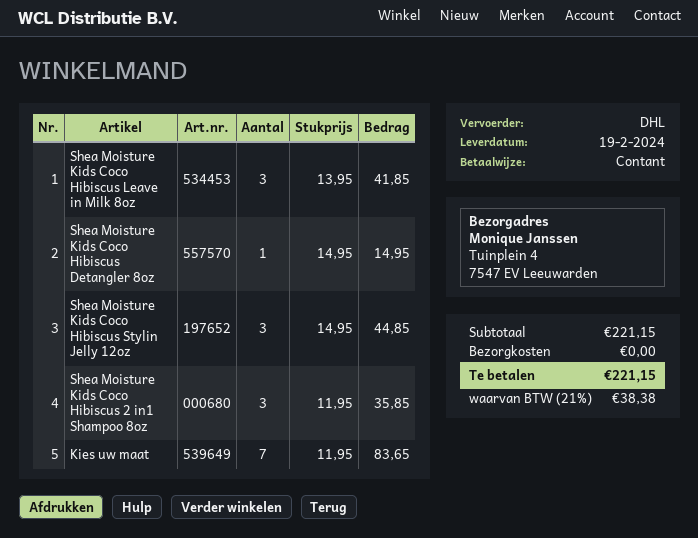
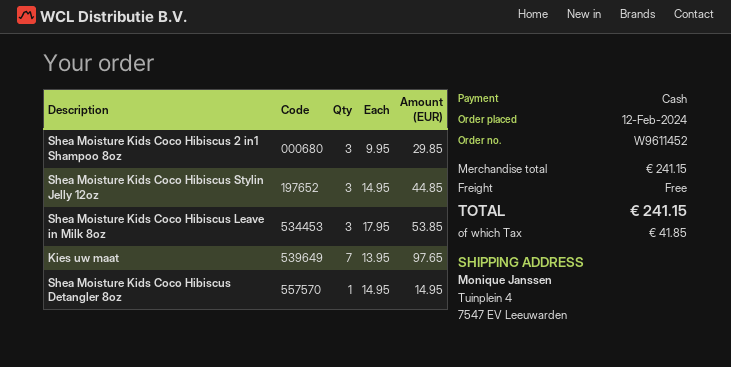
Shea Moisture Kids Coco Hibiscus Leave in Milk 8oz: 3 x 13.95 = 41.85 -> 3 x 17.95 = 53.85
Shea Moisture Kids Coco Hibiscus 2 in1 Shampoo 8oz: 3 x 11.95 = 35.85 -> 3 x 9.95 = 29.85
Kies uw maat: 7 x 11.95 = 83.65 -> 7 x 13.95 = 97.65
subtotal: 221.15 -> 241.15
tax: 38.38 -> 41.85
total: 221.15 -> 241.15

